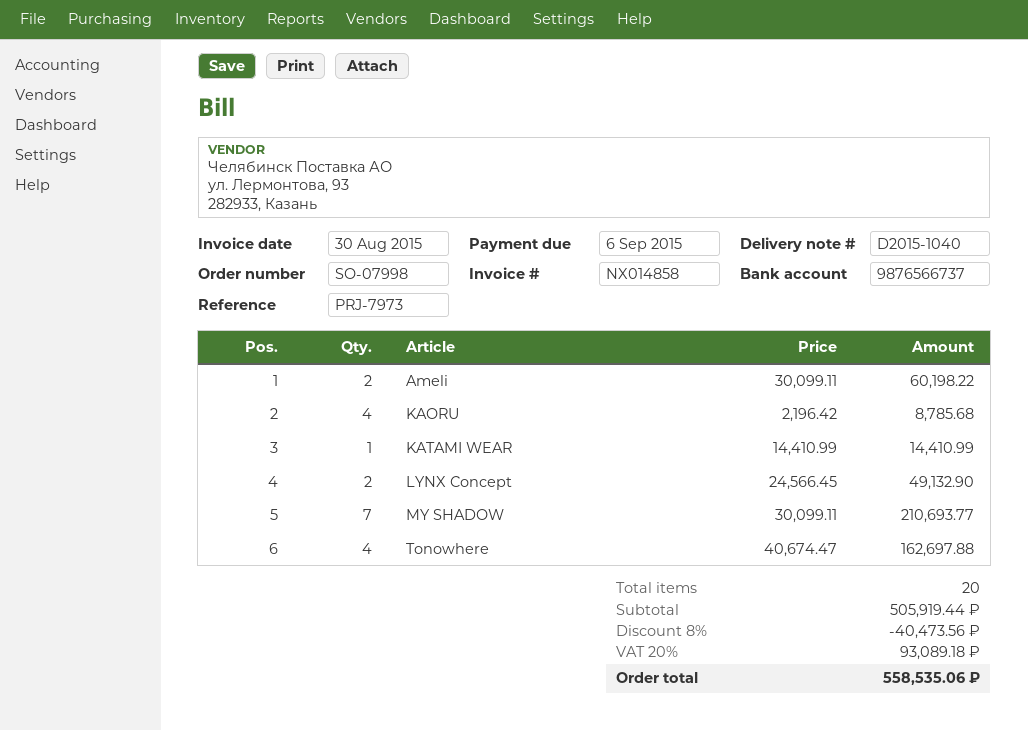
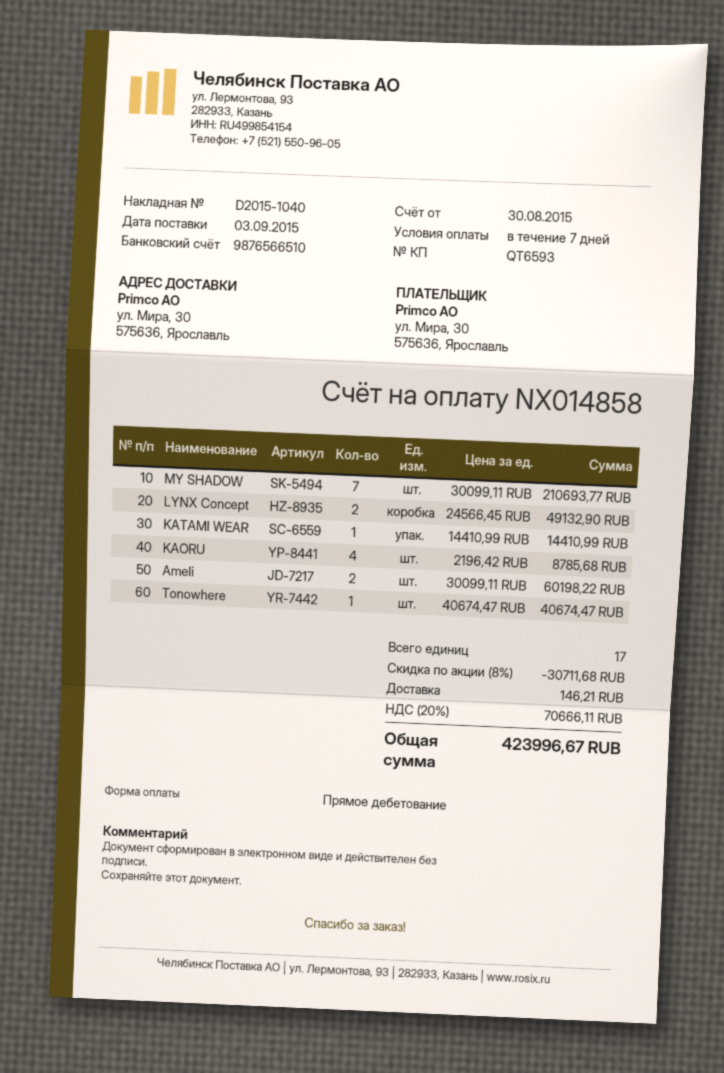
bank account: 9876566737 -> 9876566510
Tonowhere: 4 x 40674.47 = 162697.88 -> 1 x 40674.47 = 40674.47
total quantity: 20 -> 17
discount: 8% = 40473.56 -> 8% = 30711.68
shipping: none -> 146.21
tax: 20% = 93089.18 -> 20% = 70666.11
total: 558535.06 -> 423996.67

